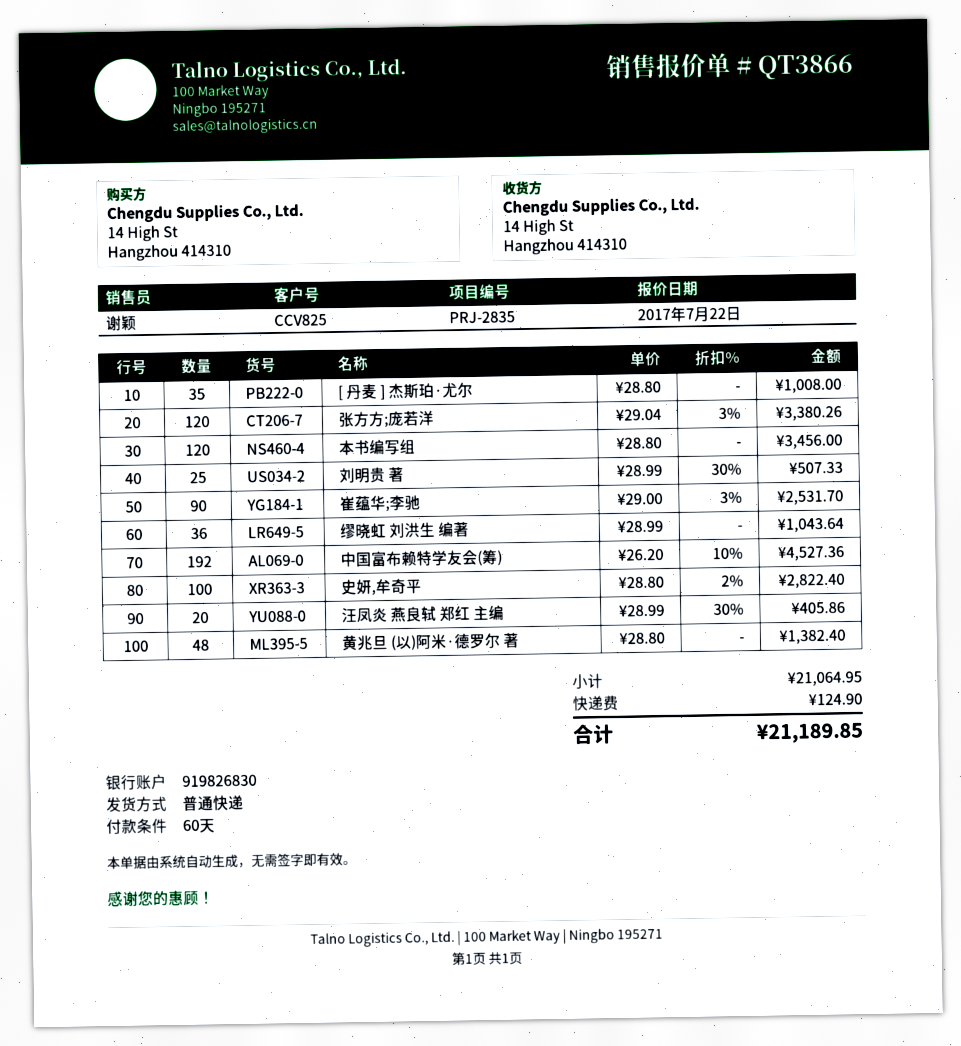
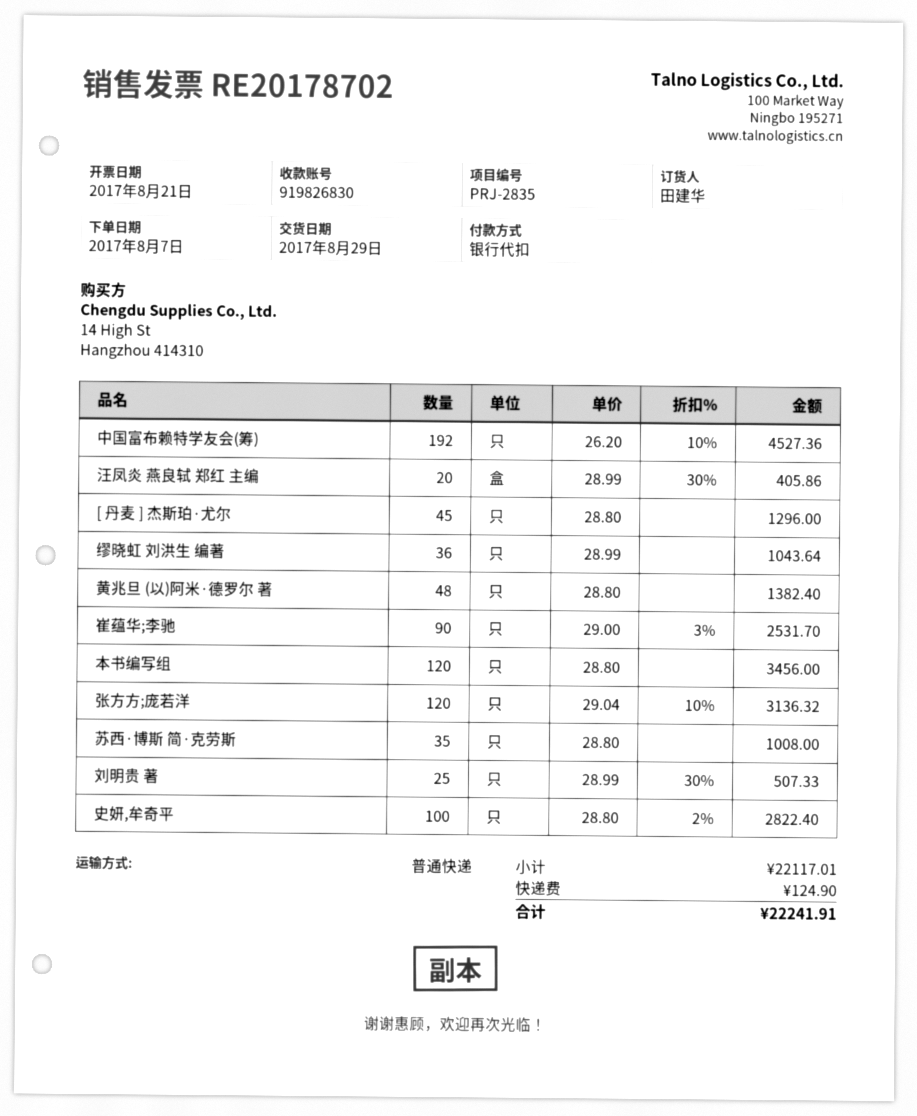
[ 丹麦 ] 杰斯珀·尤尔: 35 x 28.80 = 1008.00 -> 45 x 28.80 = 1296.00
张方方;庞若洋: 120 x 29.04 - 3% = 3380.26 -> 120 x 29.04 - 10% = 3136.32
苏西·博斯 简·克劳斯: none -> 35 x 28.80 = 1008.00
subtotal: 21064.95 -> 22117.01
total: 21189.85 -> 22241.91

